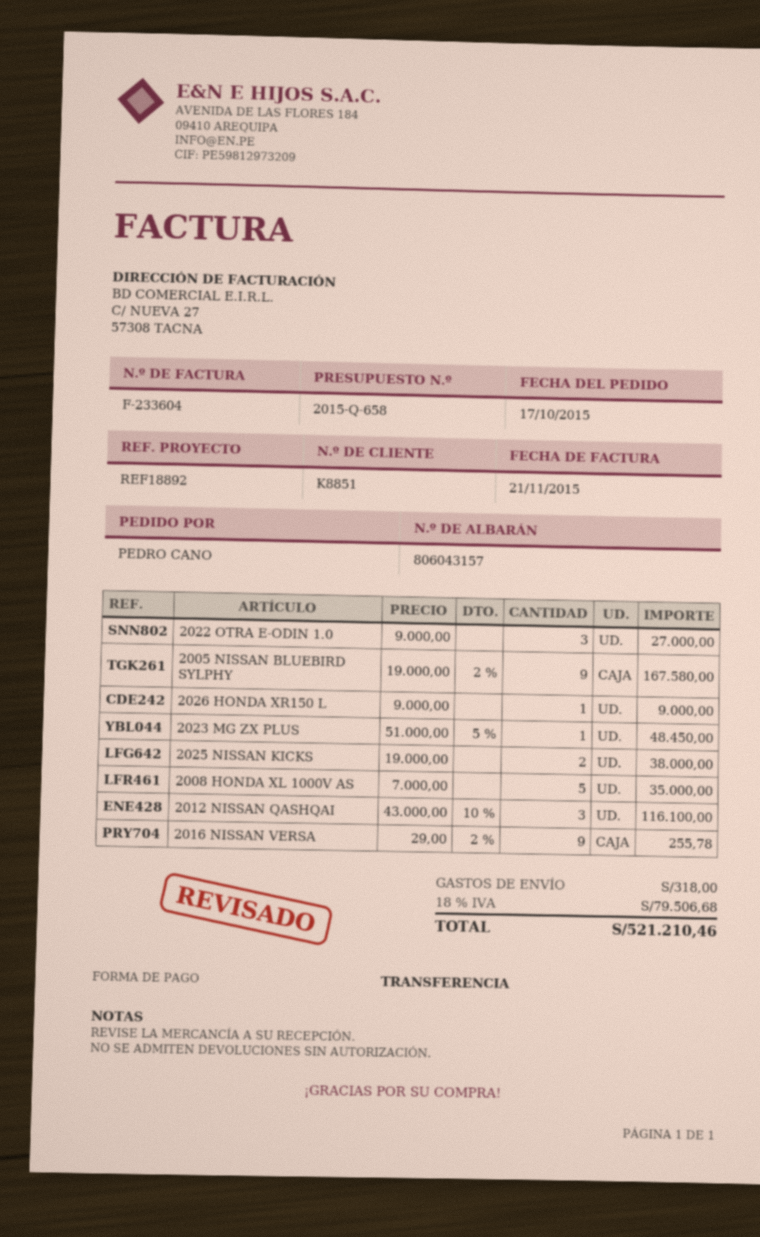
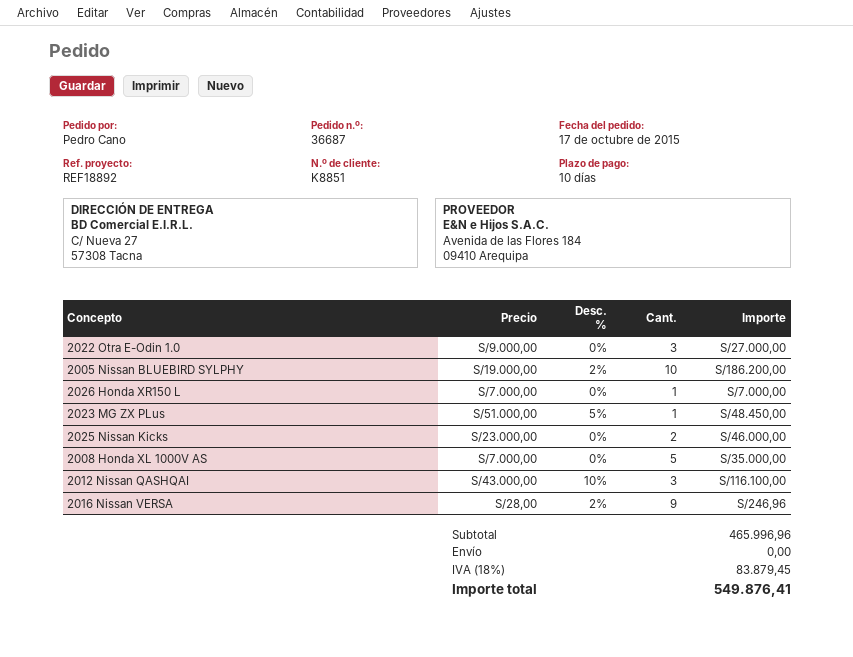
2005 NISSAN BLUEBIRD SYLPHY: 9 x 19000.00 - 2% = 167580.00 -> 10 x 19000.00 - 2% = 186200.00
2026 HONDA XR150 L: 1 x 9000.00 = 9000.00 -> 1 x 7000.00 = 7000.00
2025 NISSAN KICKS: 2 x 19000.00 = 38000.00 -> 2 x 23000.00 = 46000.00
2016 NISSAN VERSA: 9 x 29.00 - 2% = 255.78 -> 9 x 28.00 - 2% = 246.96
shipping: 318.00 -> 0.00
tax: 18% = 79506.68 -> 18% = 83879.45
total: 521210.46 -> 549876.41

